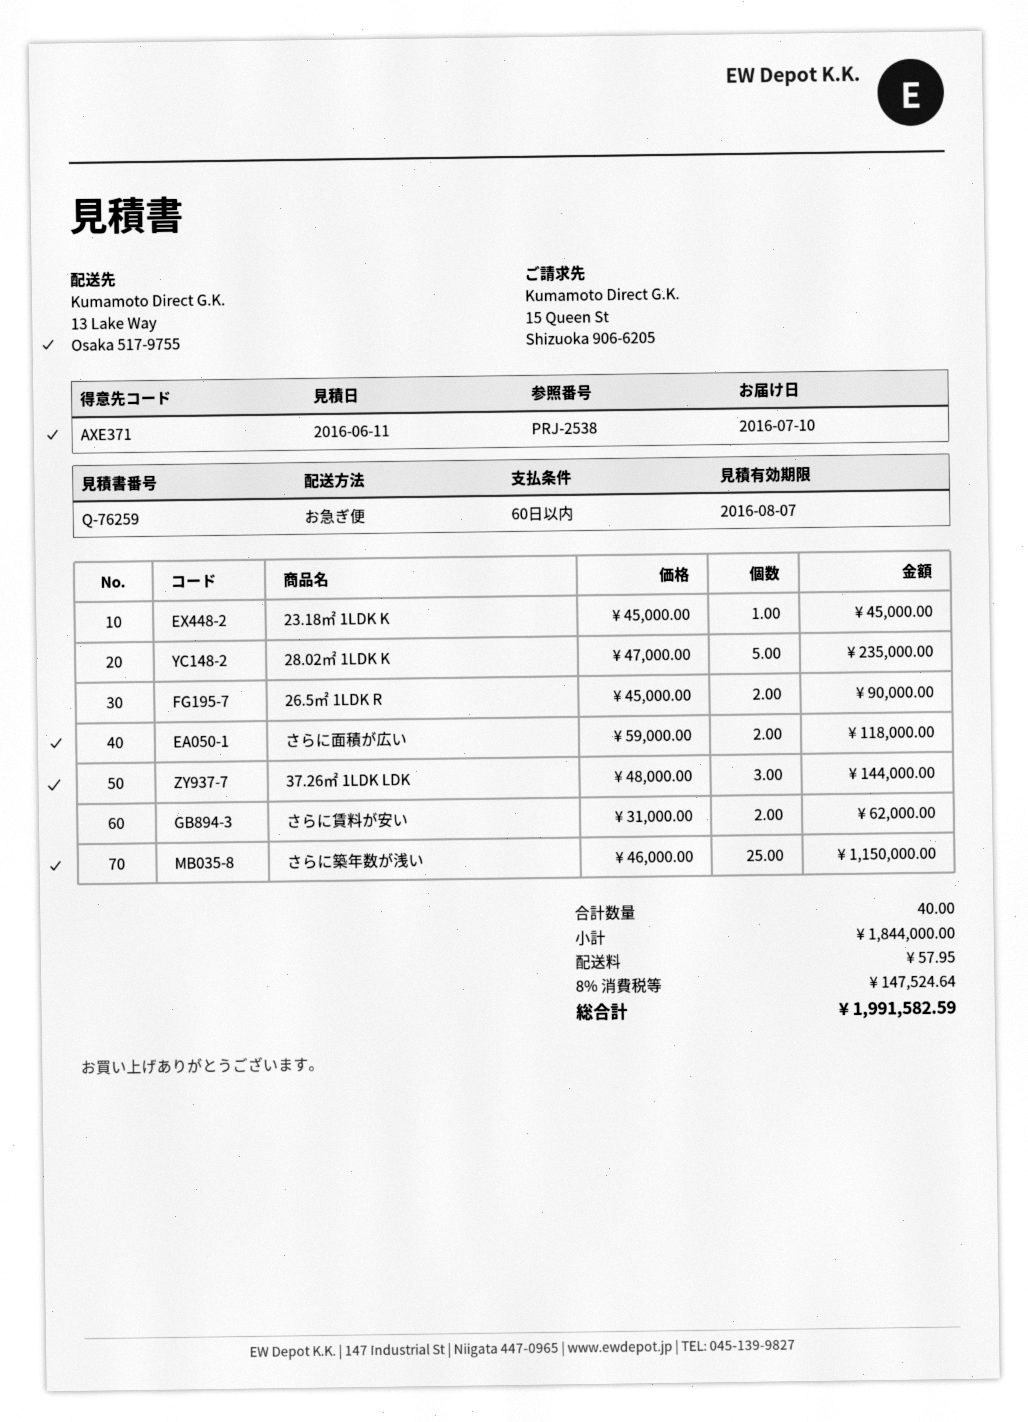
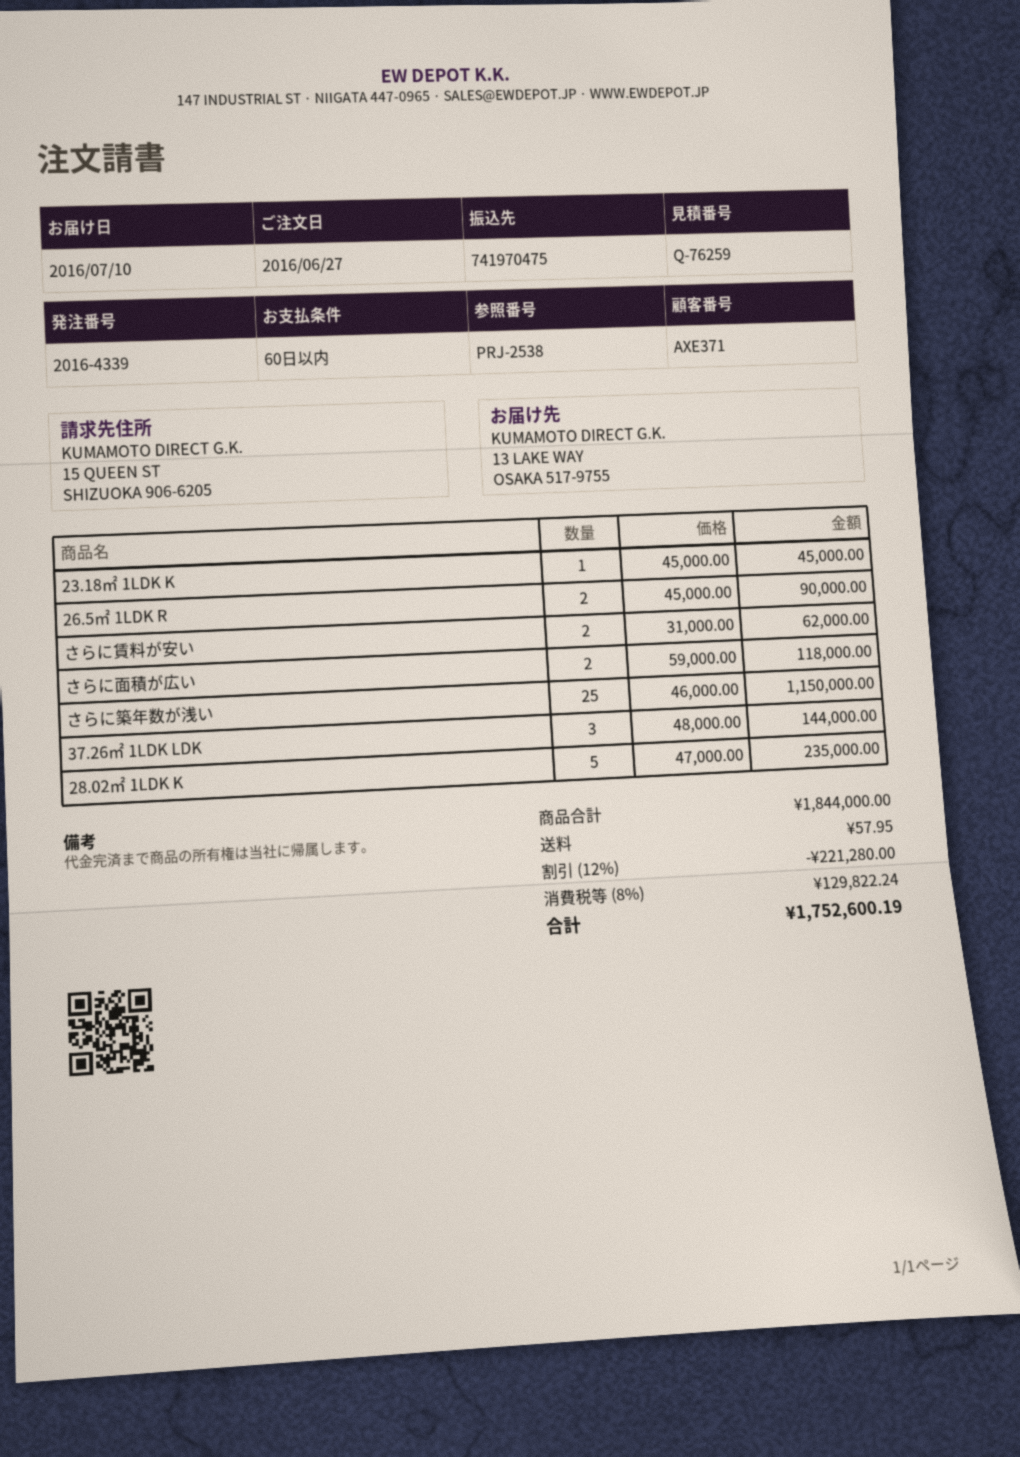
discount: none -> 12% = 221280.00
tax: 8% = 147524.64 -> 8% = 129822.24
total: 1991582.59 -> 1752600.19

